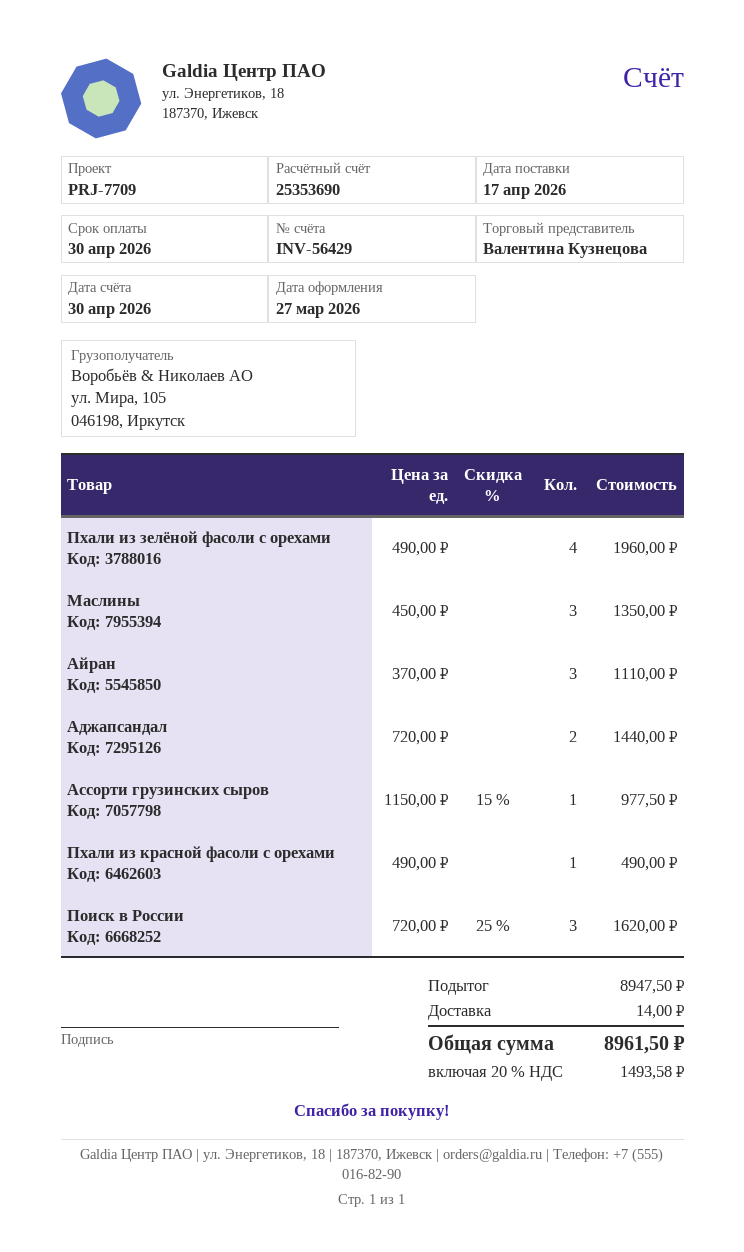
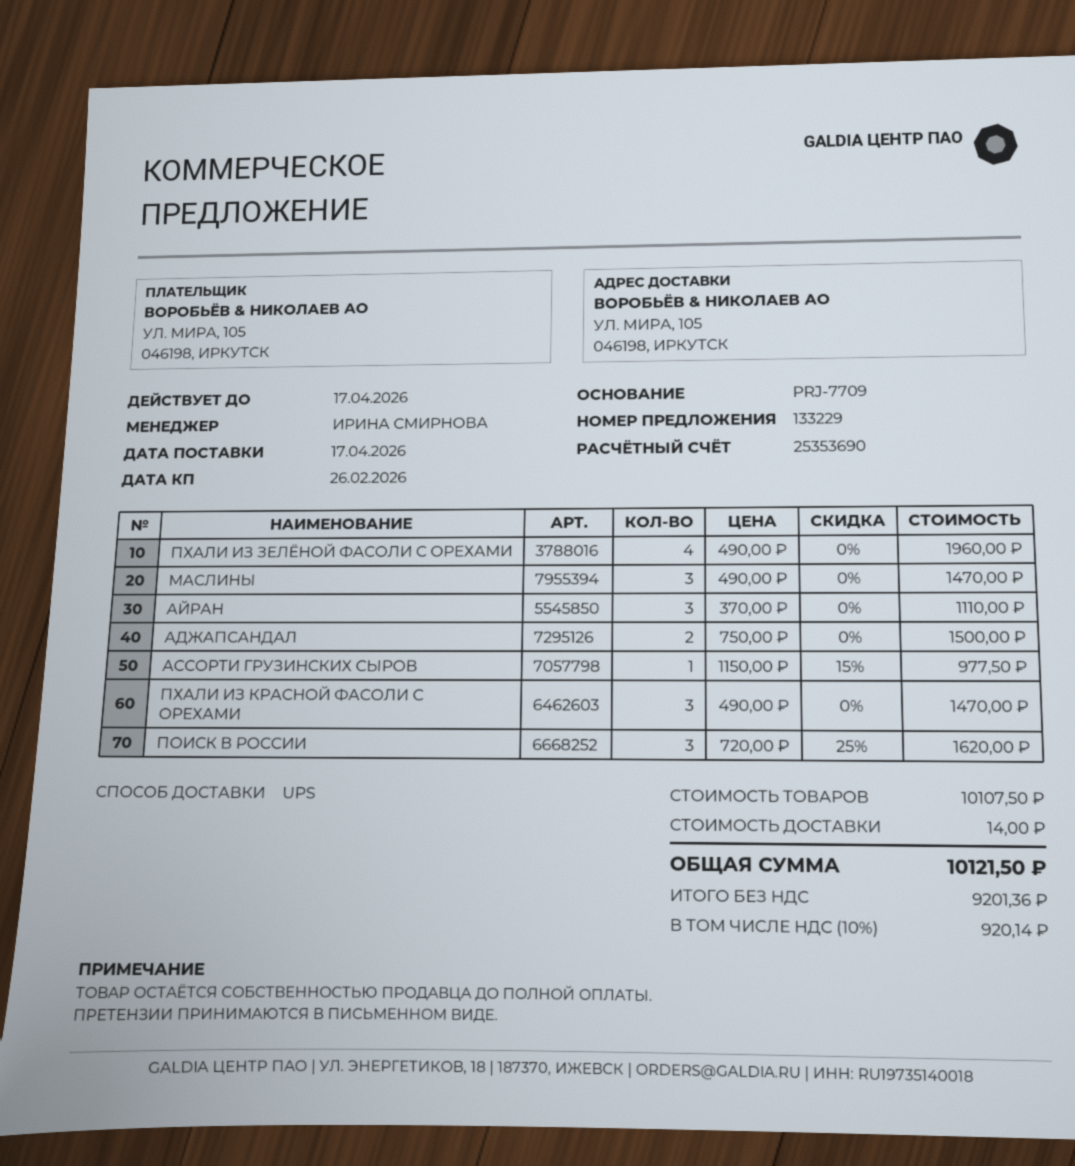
sales rep: Валентина Кузнецова -> ИРИНА СМИРНОВА
Маслины: 3 x 450.00 = 1350.00 -> 3 x 490.00 = 1470.00
Аджапсандал: 2 x 720.00 = 1440.00 -> 2 x 750.00 = 1500.00
Пхали из красной фасоли с орехами: 1 x 490.00 = 490.00 -> 3 x 490.00 = 1470.00
subtotal: 8947.50 -> 10107.50
tax: 20% = 1493.58 -> 10% = 920.14
total: 8961.50 -> 10121.50

